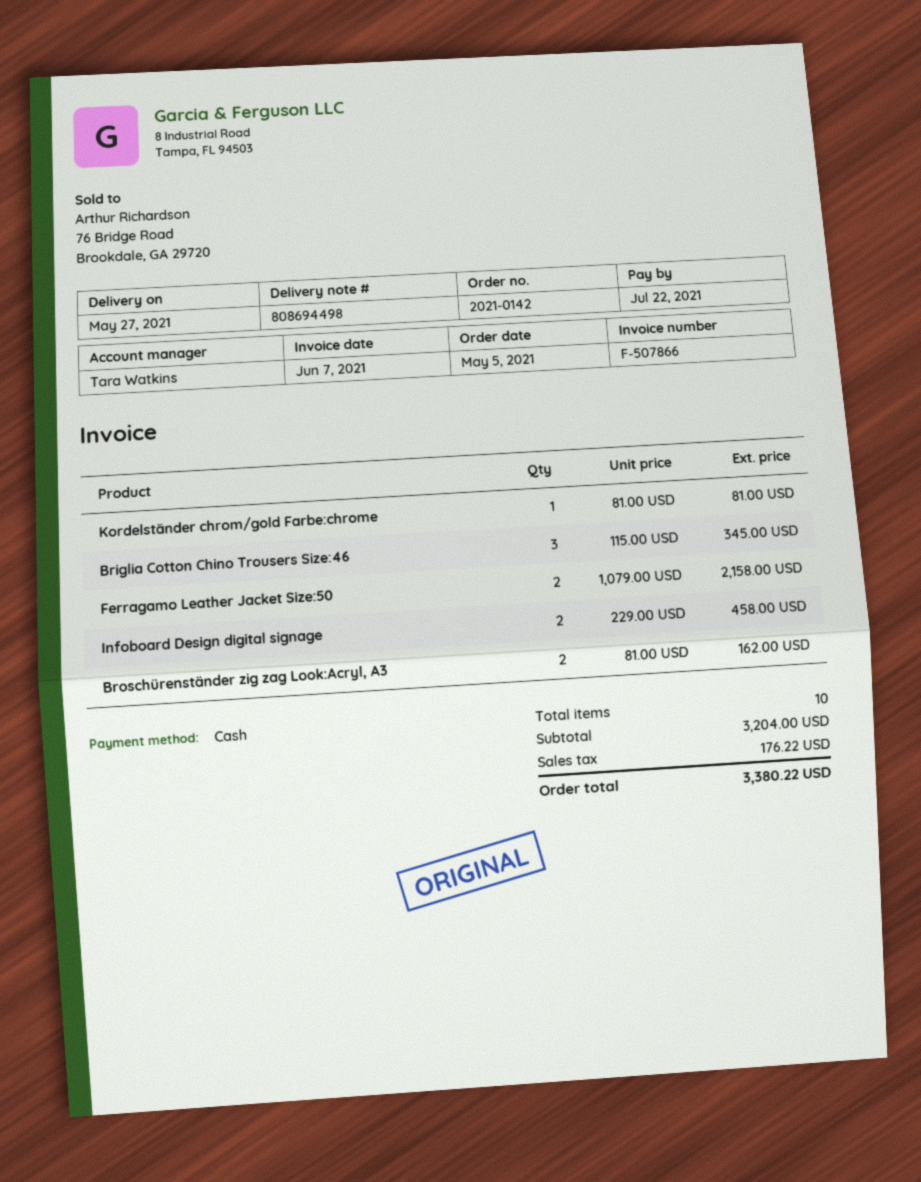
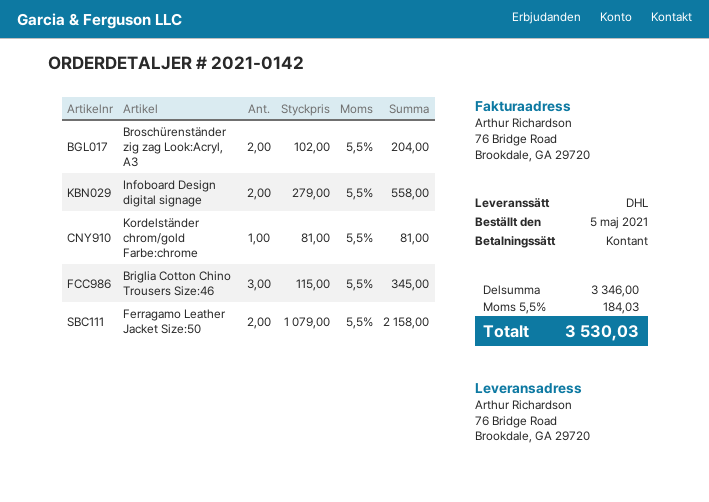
Infoboard Design digital signage: 2 x 229.00 = 458.00 -> 2 x 279.00 = 558.00
Broschürenständer zig zag Look:Acryl, A3: 2 x 81.00 = 162.00 -> 2 x 102.00 = 204.00
subtotal: 3204.00 -> 3346.00
tax: 176.22 -> 184.03
total: 3380.22 -> 3530.03

